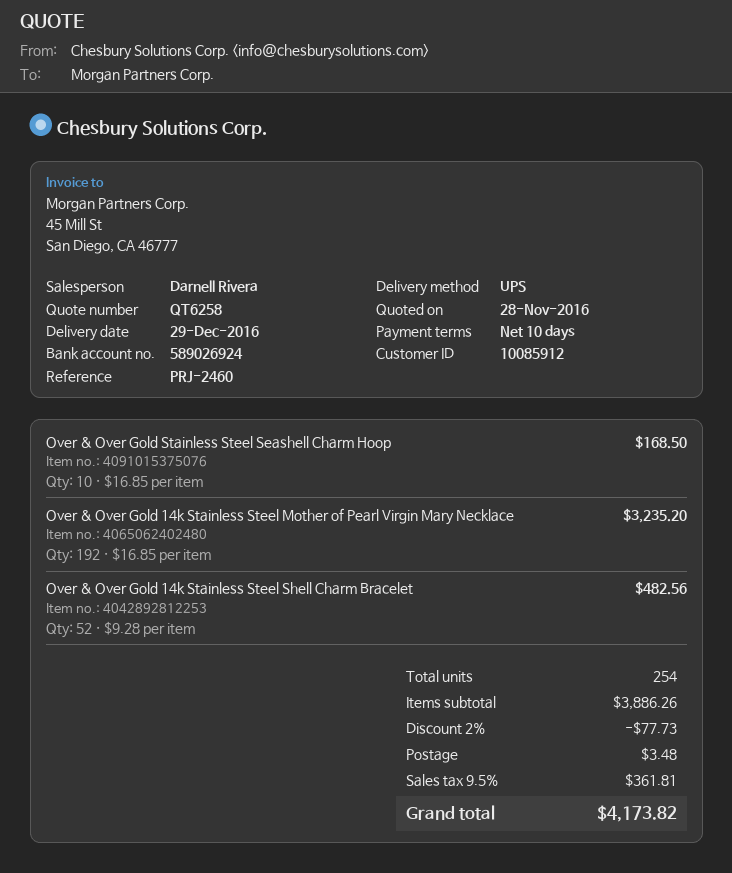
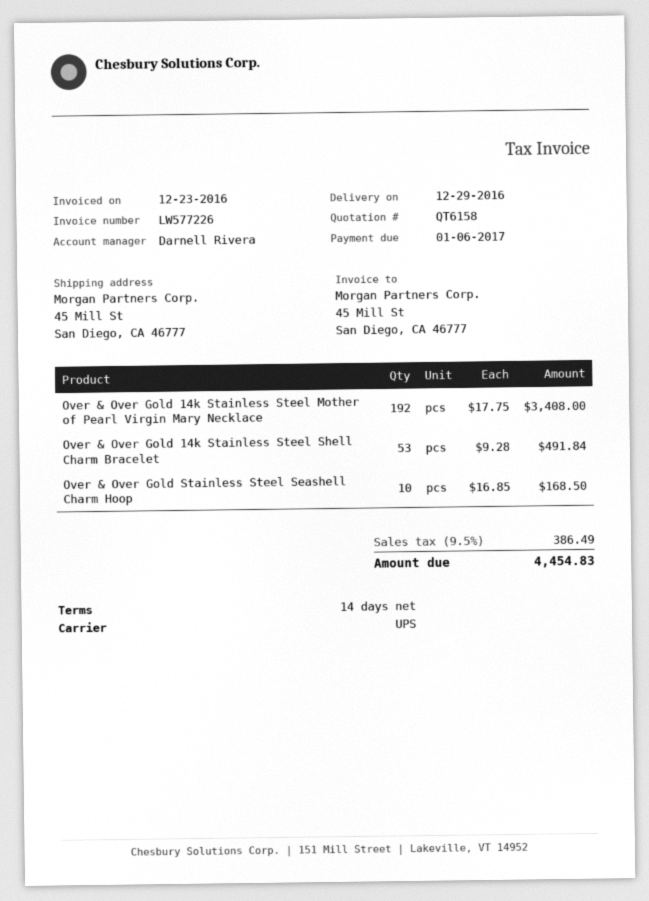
quote number: QT6258 -> QT6158
payment terms: 10 days -> 14 days
Over & Over Gold 14k Stainless Steel Mother of Pearl Virgin Mary Necklace: 192 x 16.85 = 3235.20 -> 192 x 17.75 = 3408.00
Over & Over Gold 14k Stainless Steel Shell Charm Bracelet: 52 x 9.28 = 482.56 -> 53 x 9.28 = 491.84
discount: 2% = 77.73 -> none
shipping: 3.48 -> none
tax: 9.5% = 361.81 -> 9.5% = 386.49
total: 4173.82 -> 4454.83

